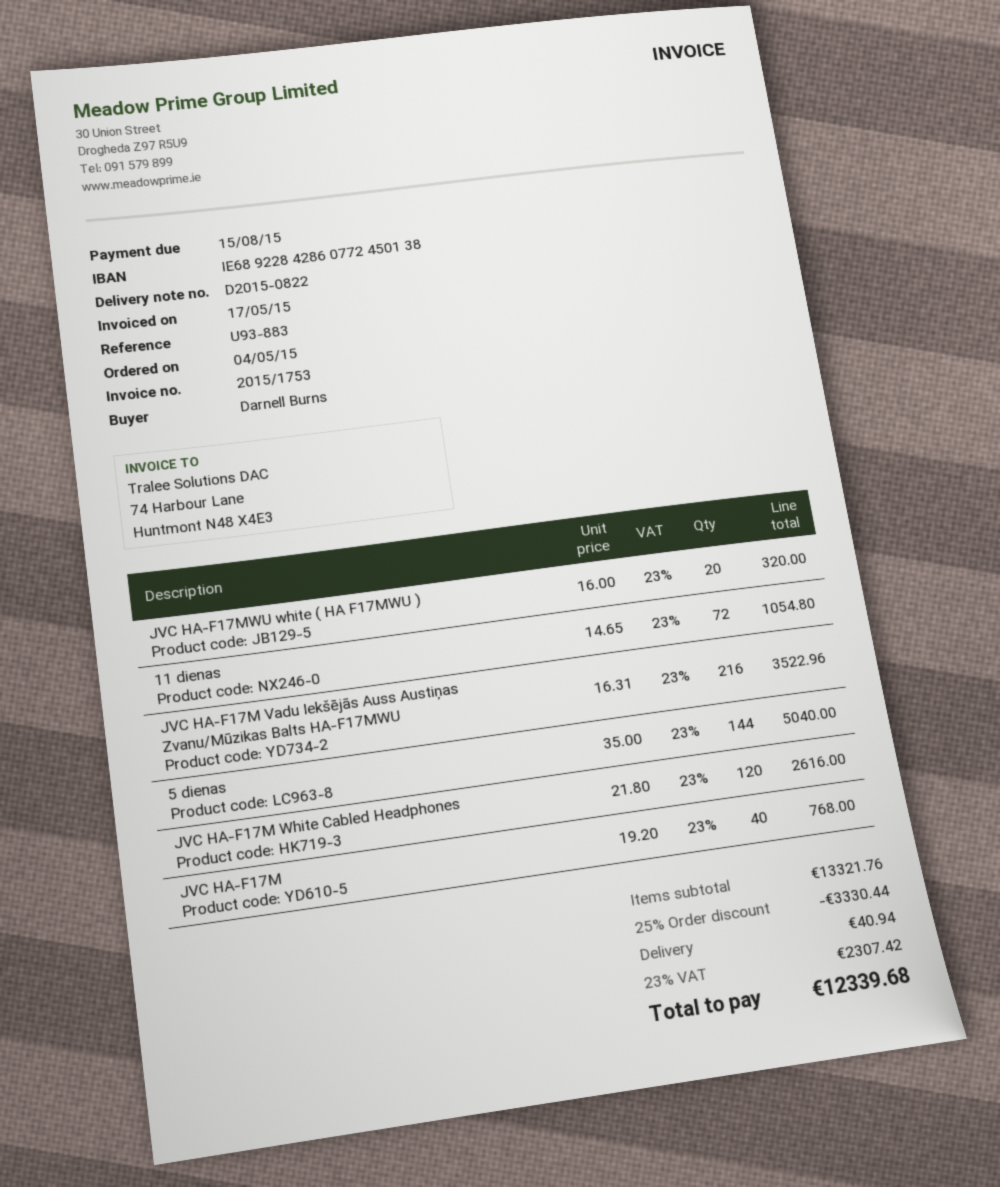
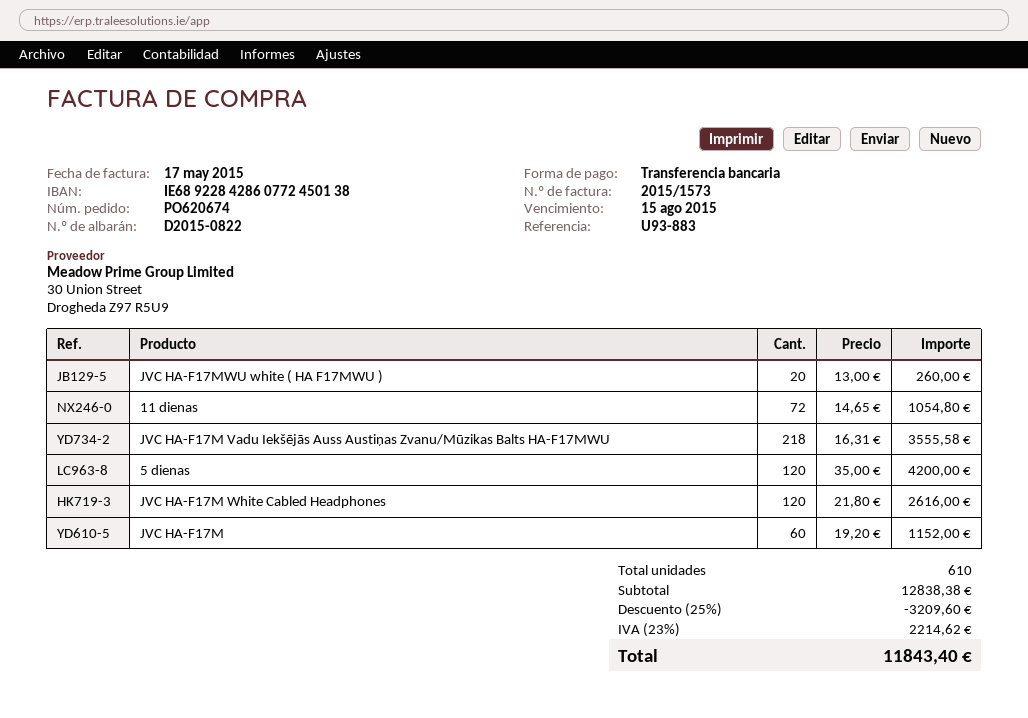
invoice number: 2015/1753 -> 2015/1573
JVC HA-F17MWU white ( HA F17MWU ): 20 x 16.00 = 320.00 -> 20 x 13.00 = 260.00
JVC HA-F17M Vadu Iekšējās Auss Austiņas Zvanu/Mūzikas Balts HA-F17MWU: 216 x 16.31 = 3522.96 -> 218 x 16.31 = 3555.58
5 dienas: 144 x 35.00 = 5040.00 -> 120 x 35.00 = 4200.00
JVC HA-F17M: 40 x 19.20 = 768.00 -> 60 x 19.20 = 1152.00
subtotal: 13321.76 -> 12838.38
discount: 25% = 3330.44 -> 25% = 3209.60
shipping: 40.94 -> none
tax: 23% = 2307.42 -> 23% = 2214.62
total: 12339.68 -> 11843.40

